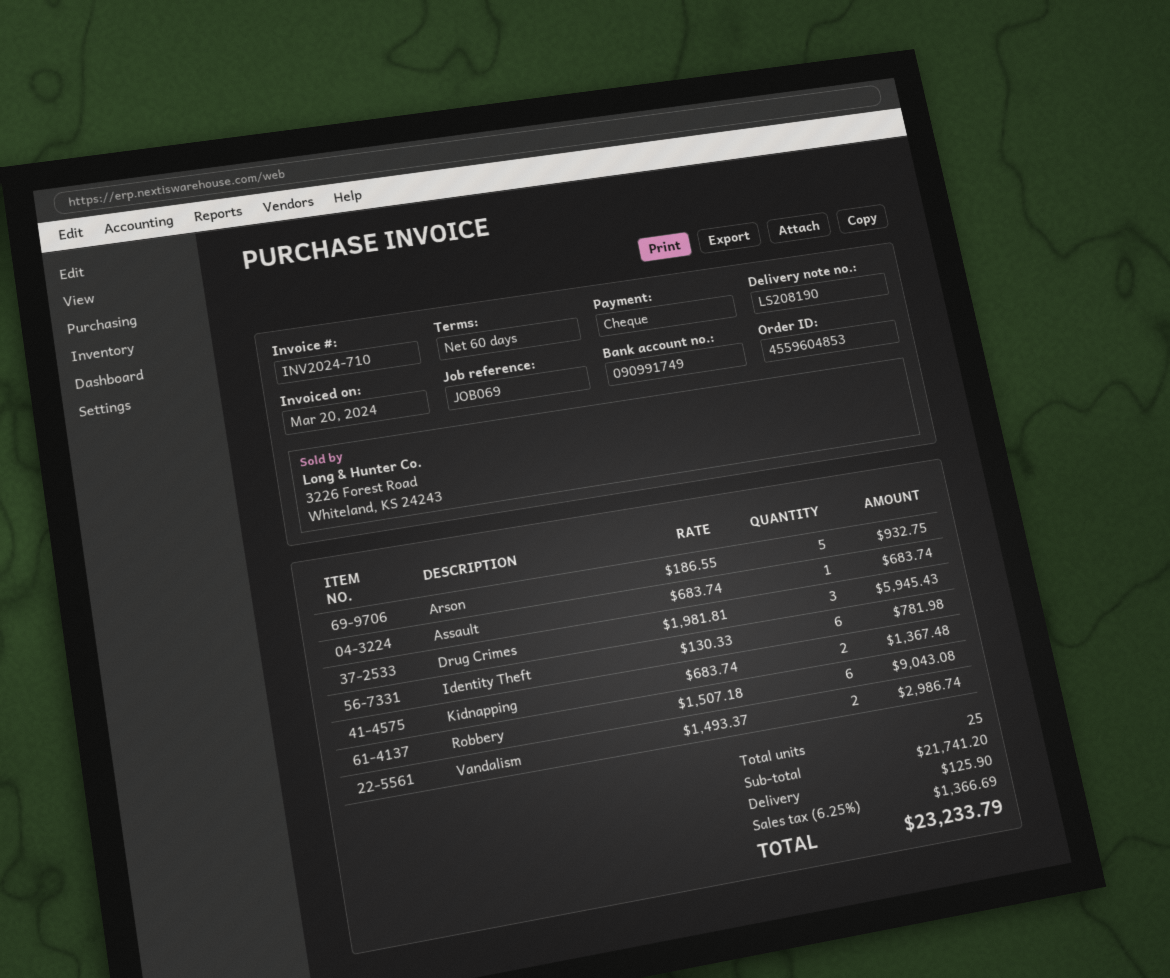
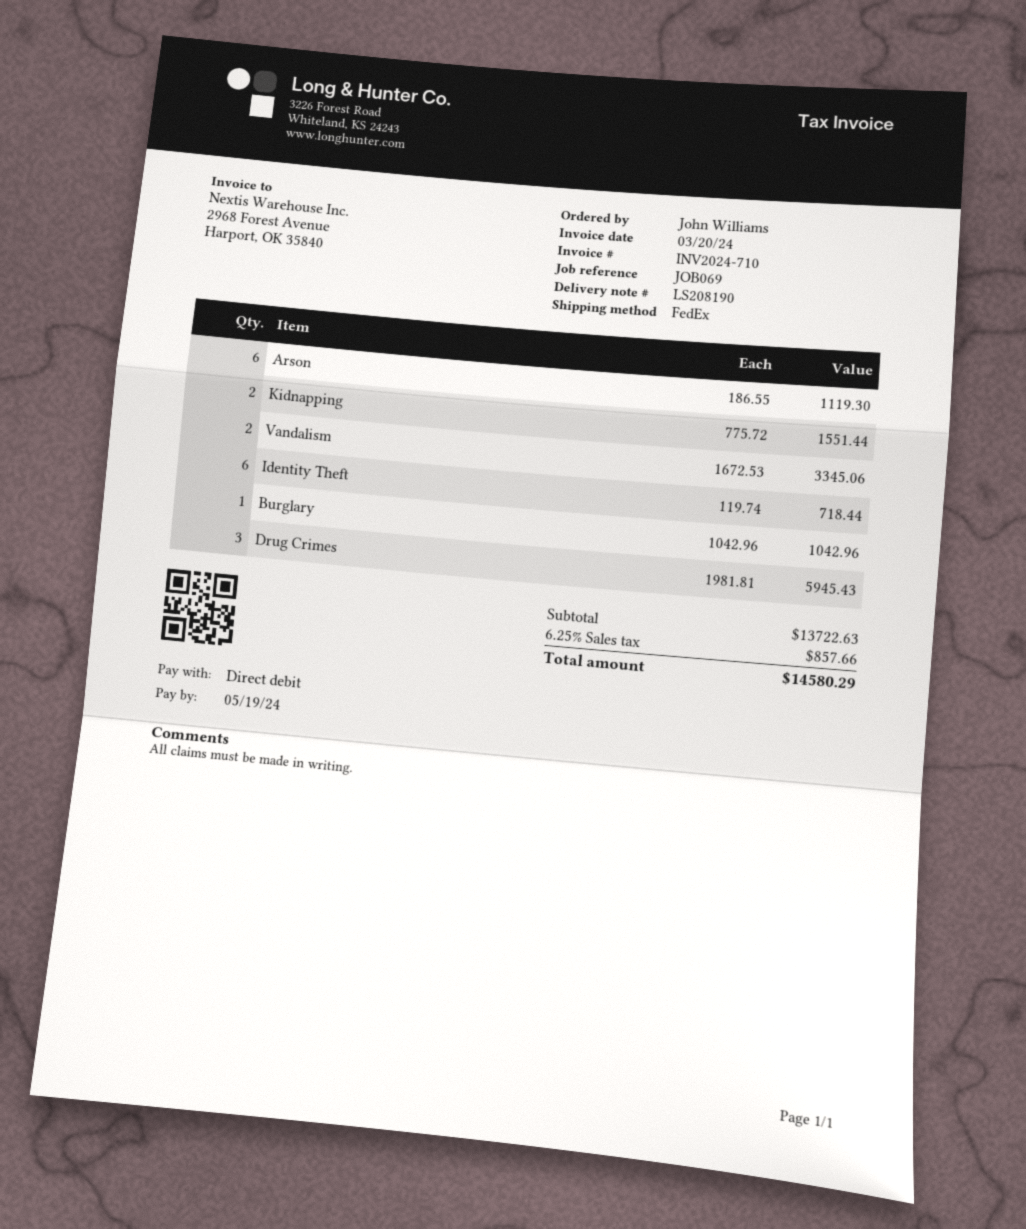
payment method: cheque -> direct debit
Arson: 5 x 186.55 = 932.75 -> 6 x 186.55 = 1119.30
Assault: 1 x 683.74 = 683.74 -> none
Identity Theft: 6 x 130.33 = 781.98 -> 6 x 119.74 = 718.44
Kidnapping: 2 x 683.74 = 1367.48 -> 2 x 775.72 = 1551.44
Robbery: 6 x 1507.18 = 9043.08 -> none
Vandalism: 2 x 1493.37 = 2986.74 -> 2 x 1672.53 = 3345.06
Burglary: none -> 1 x 1042.96 = 1042.96
subtotal: 21741.20 -> 13722.63
shipping: 125.90 -> none
tax: 6.25% = 1366.69 -> 6.25% = 857.66
total: 23233.79 -> 14580.29

